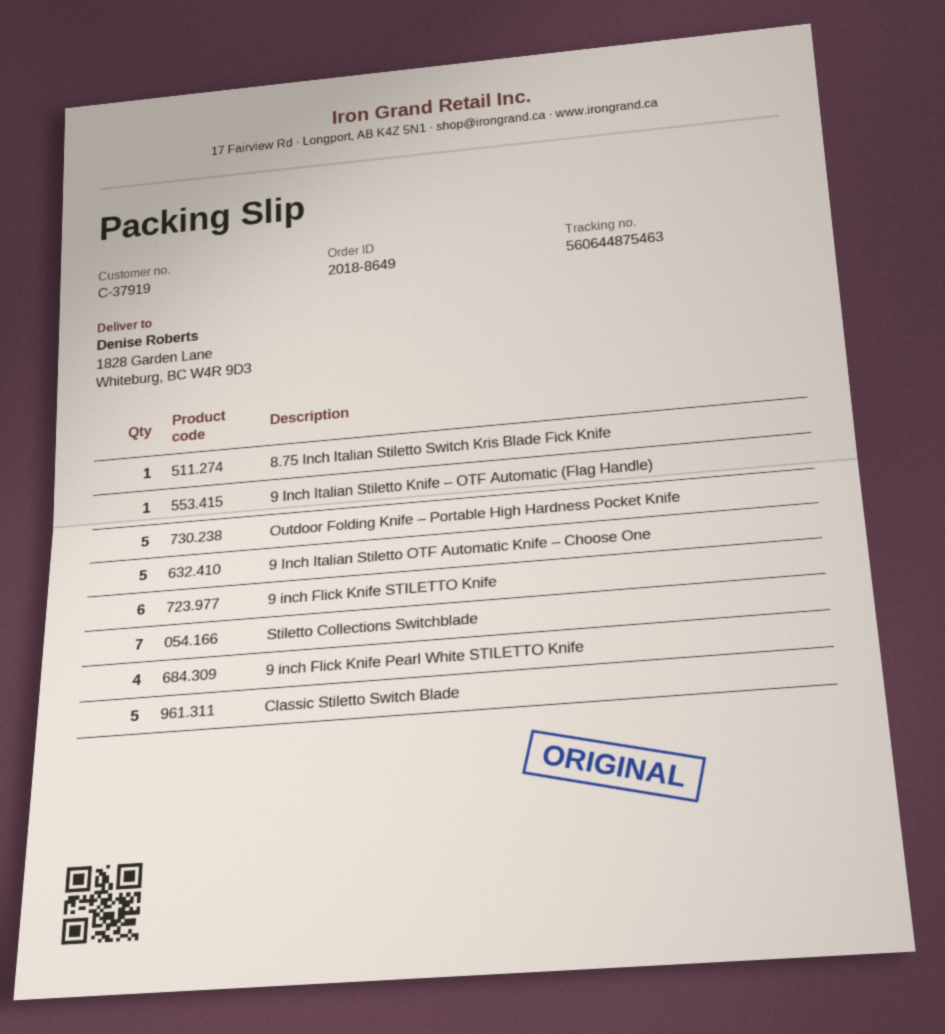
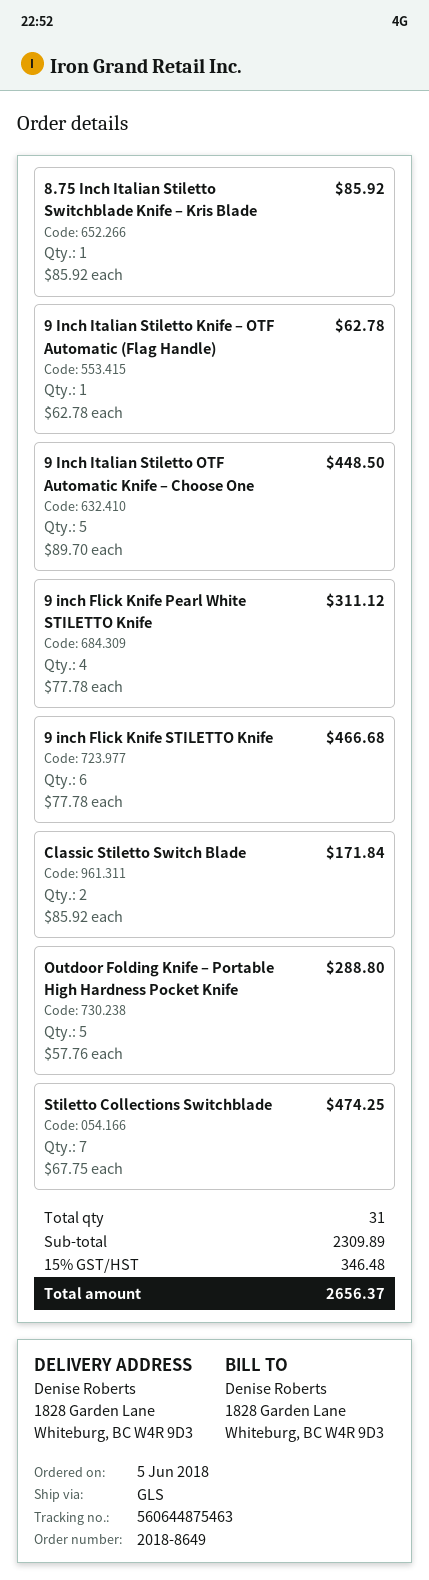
8.75 Inch Italian Stiletto Switch Kris Blade Fick Knife: 1 -> none
Classic Stiletto Switch Blade: 5 -> 2
8.75 Inch Italian Stiletto Switchblade Knife – Kris Blade: none -> 1

